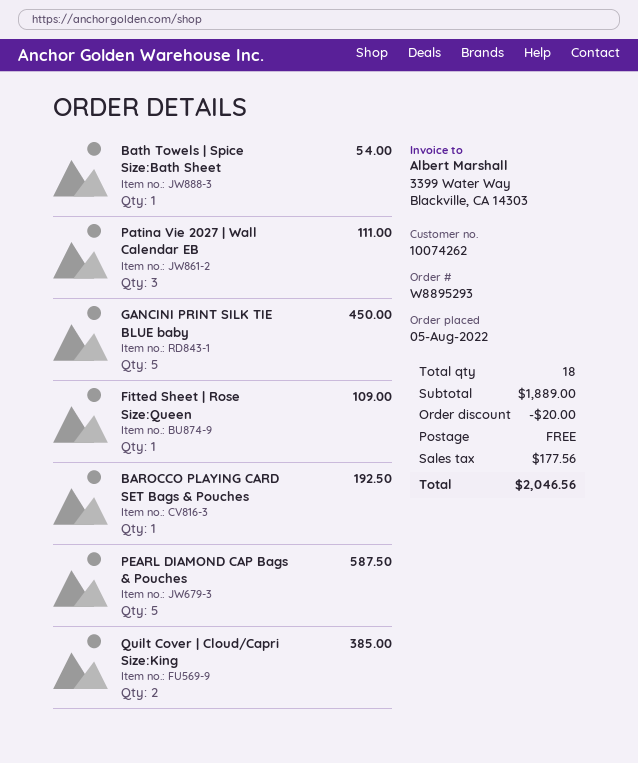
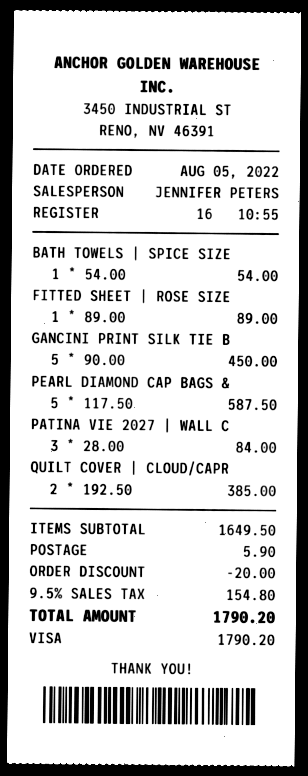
Patina Vie 2027 | Wall Calendar EB: 3 for 111.00 -> 3 for 84.00
Fitted Sheet | Rose Size:Queen: 1 for 109.00 -> 1 for 89.00
BAROCCO PLAYING CARD SET Bags & Pouches: 1 for 192.50 -> none
subtotal: 1889.00 -> 1649.50
shipping: 0.00 -> 5.90
tax: 177.56 -> 154.80
total: 2046.56 -> 1790.20

